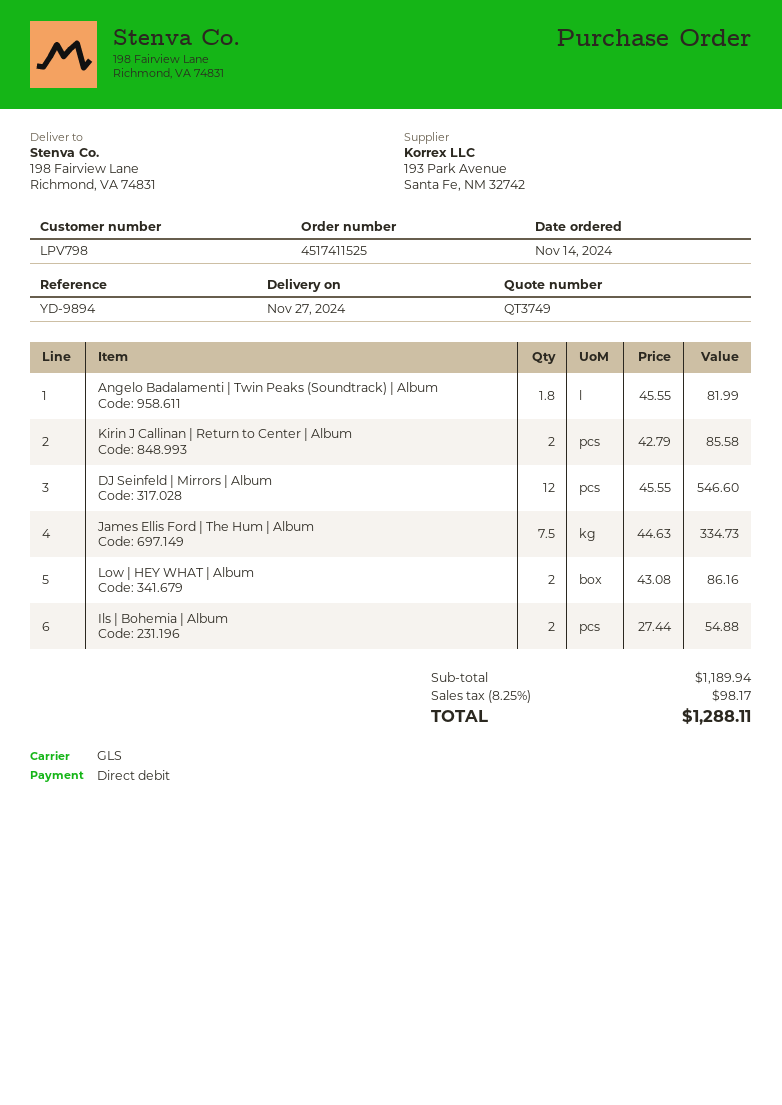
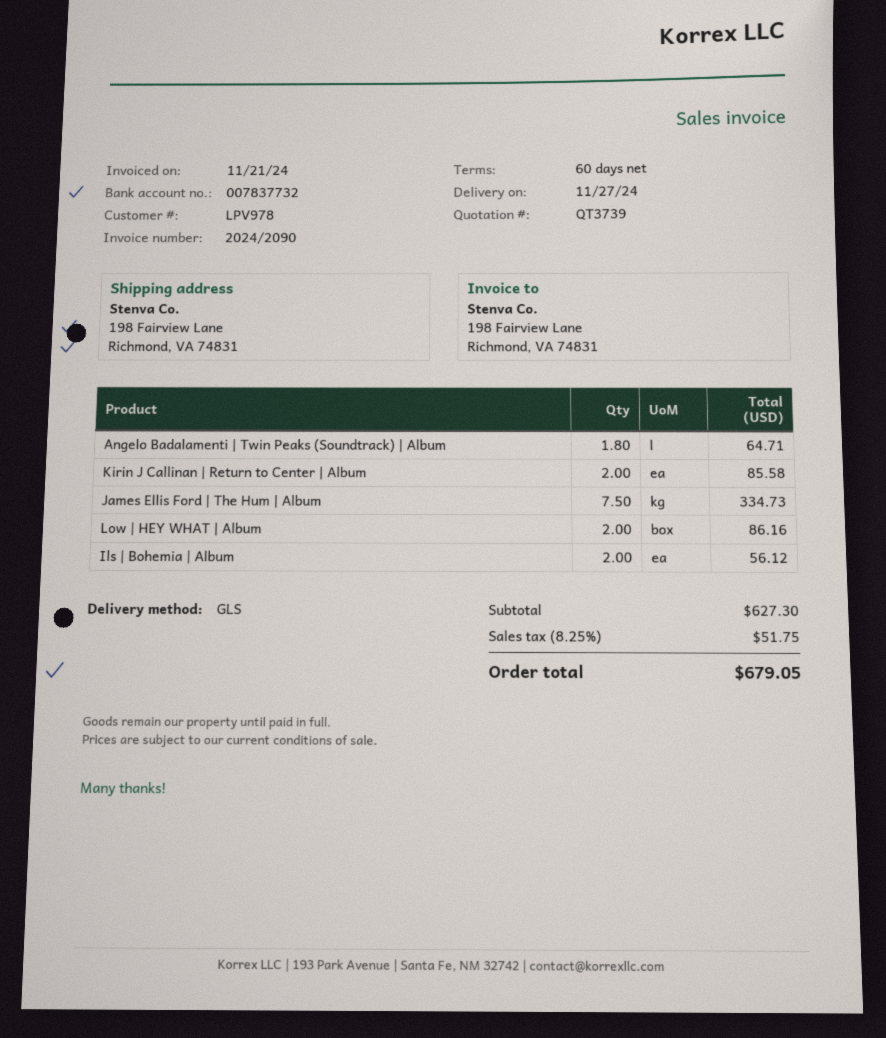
quote number: QT3749 -> QT3739
customer number: LPV798 -> LPV978
Angelo Badalamenti | Twin Peaks (Soundtrack) | Album: 1.8 for 81.99 -> 1.8 for 64.71
DJ Seinfeld | Mirrors | Album: 12 for 546.60 -> none
Ils | Bohemia | Album: 2 for 54.88 -> 2 for 56.12
subtotal: 1189.94 -> 627.30
tax: 8.25% = 98.17 -> 8.25% = 51.75
total: 1288.11 -> 679.05

